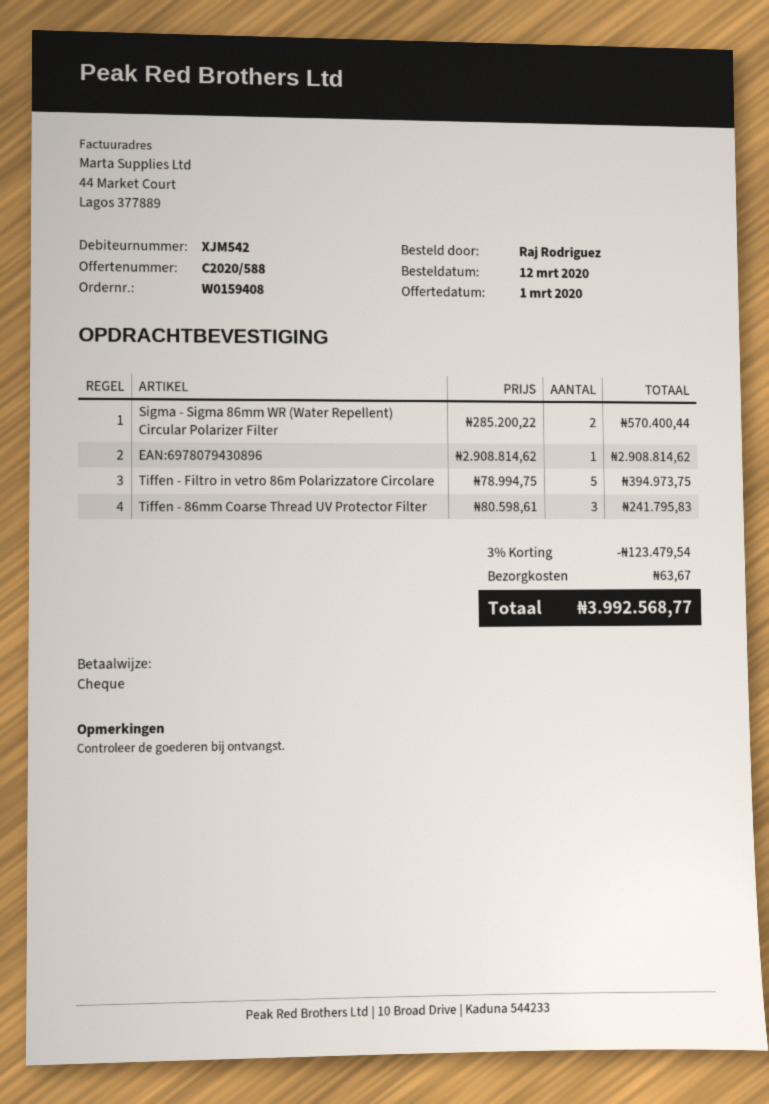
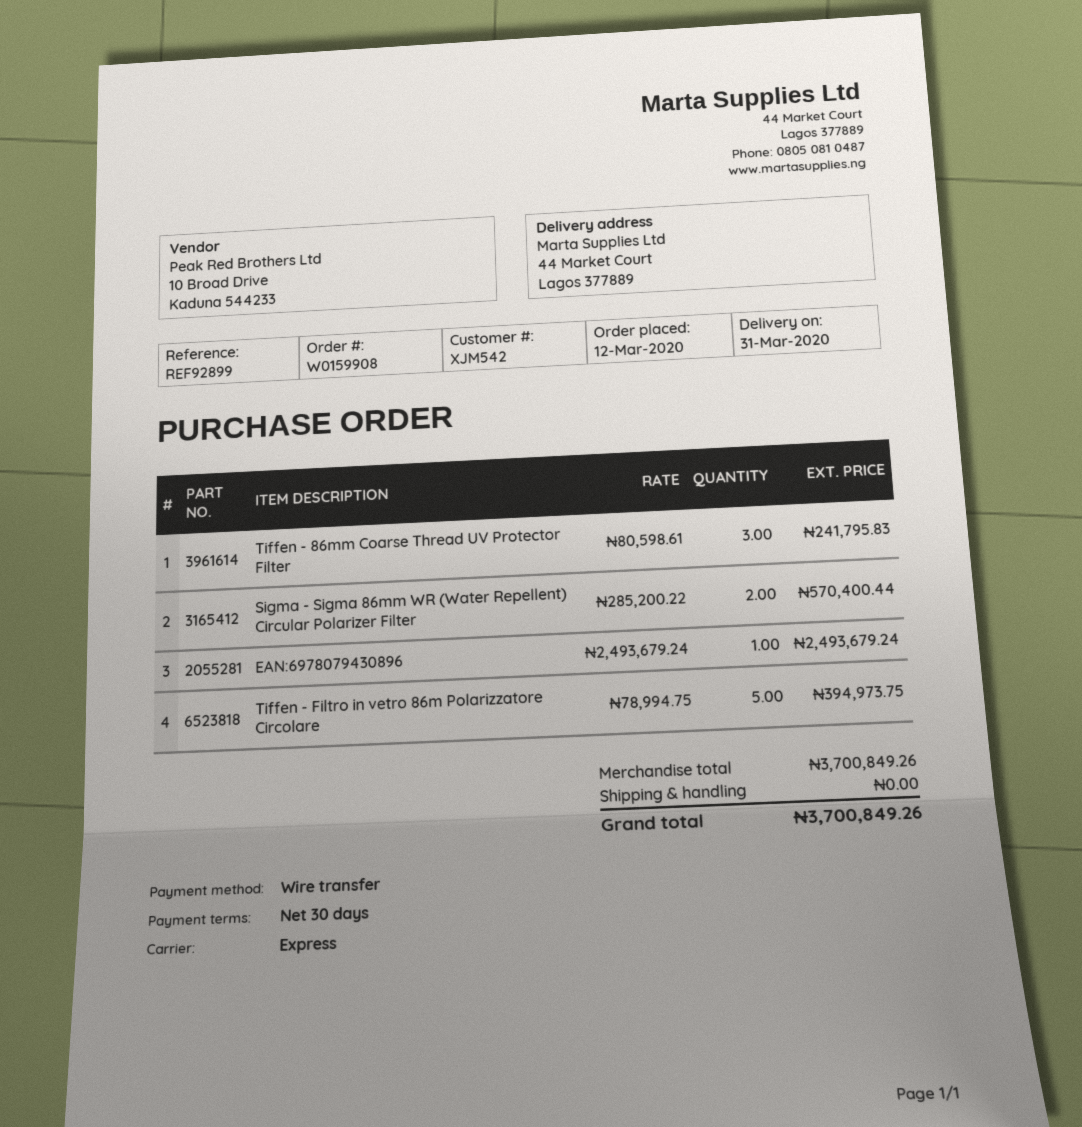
order number: W0159408 -> W0159908
payment method: cheque -> bank transfer
EAN:6978079430896: 1 x 2908814.62 = 2908814.62 -> 1 x 2493679.24 = 2493679.24
discount: 3% = 123479.54 -> none
shipping: 63.67 -> 0.00
total: 3992568.77 -> 3700849.26

